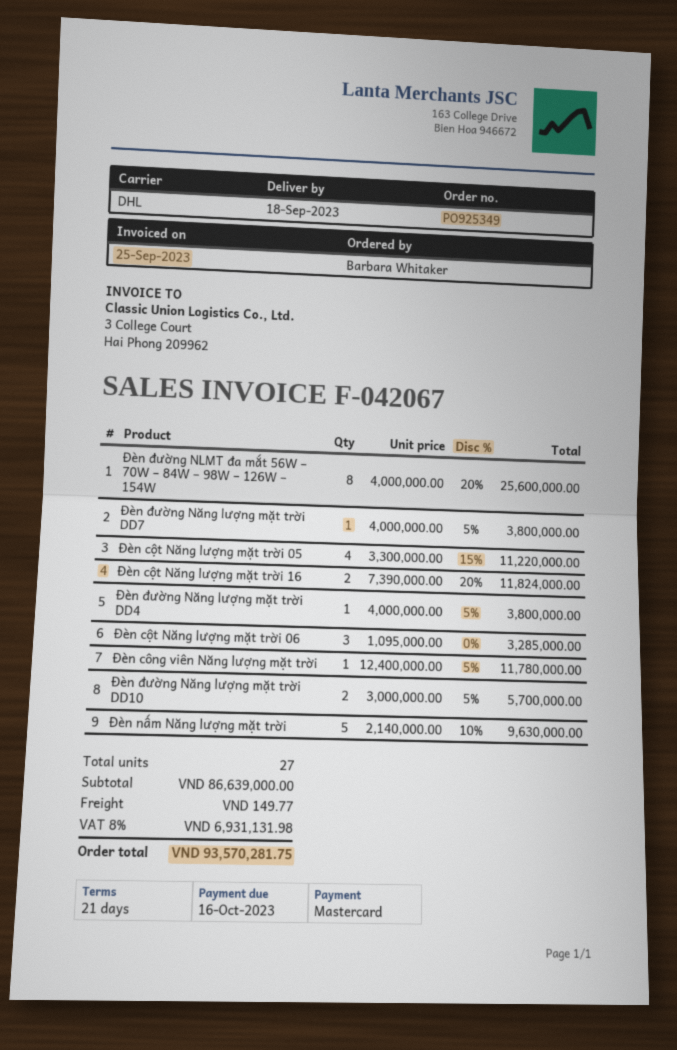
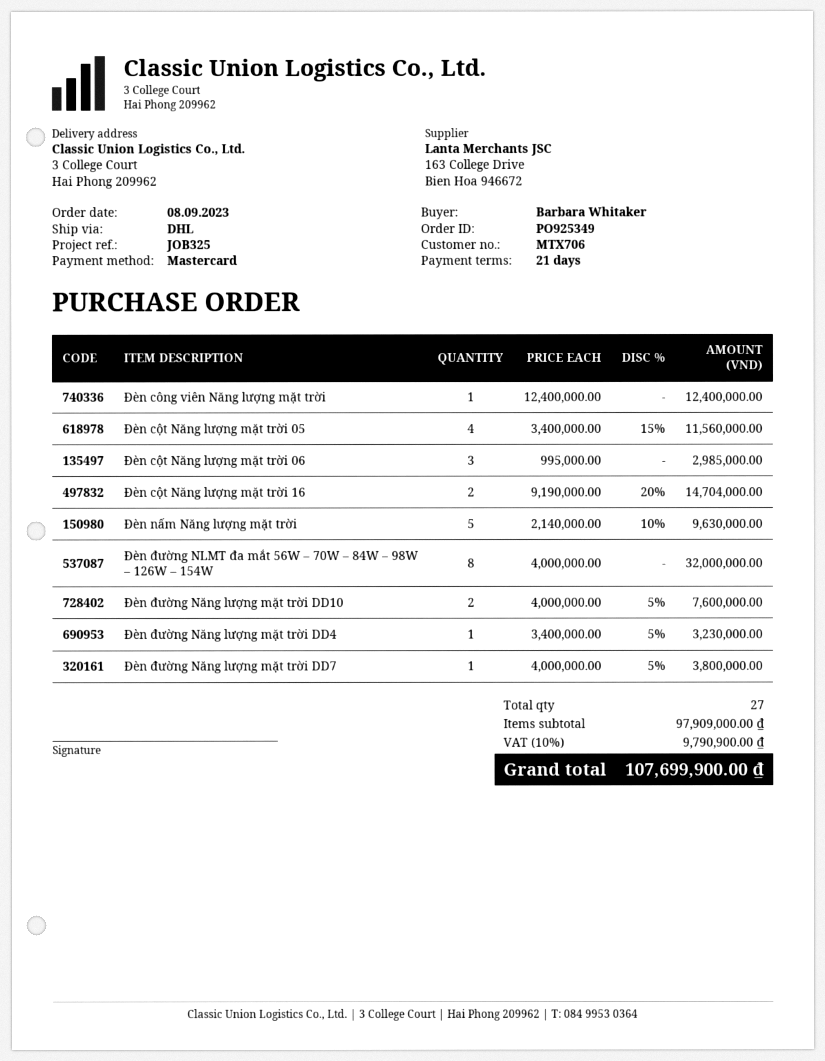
Đèn đường NLMT đa mắt 56W – 70W – 84W – 98W – 126W – 154W: 8 x 4000000.00 - 20% = 25600000.00 -> 8 x 4000000.00 = 32000000.00
Đèn cột Năng lượng mặt trời 05: 4 x 3300000.00 - 15% = 11220000.00 -> 4 x 3400000.00 - 15% = 11560000.00
Đèn cột Năng lượng mặt trời 16: 2 x 7390000.00 - 20% = 11824000.00 -> 2 x 9190000.00 - 20% = 14704000.00
Đèn đường Năng lượng mặt trời DD4: 1 x 4000000.00 - 5% = 3800000.00 -> 1 x 3400000.00 - 5% = 3230000.00
Đèn cột Năng lượng mặt trời 06: 3 x 1095000.00 = 3285000.00 -> 3 x 995000.00 = 2985000.00
Đèn công viên Năng lượng mặt trời: 1 x 12400000.00 - 5% = 11780000.00 -> 1 x 12400000.00 = 12400000.00
Đèn đường Năng lượng mặt trời DD10: 2 x 3000000.00 - 5% = 5700000.00 -> 2 x 4000000.00 - 5% = 7600000.00
subtotal: 86639000.00 -> 97909000.00
shipping: 149.77 -> none
tax: 8% = 6931131.98 -> 10% = 9790900.00
total: 93570281.75 -> 107699900.00

